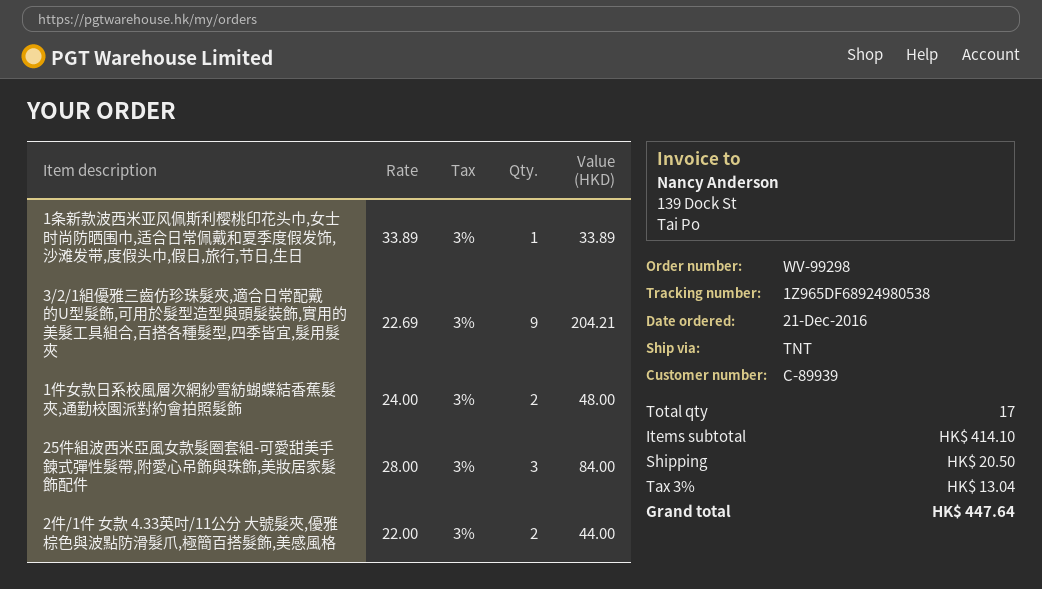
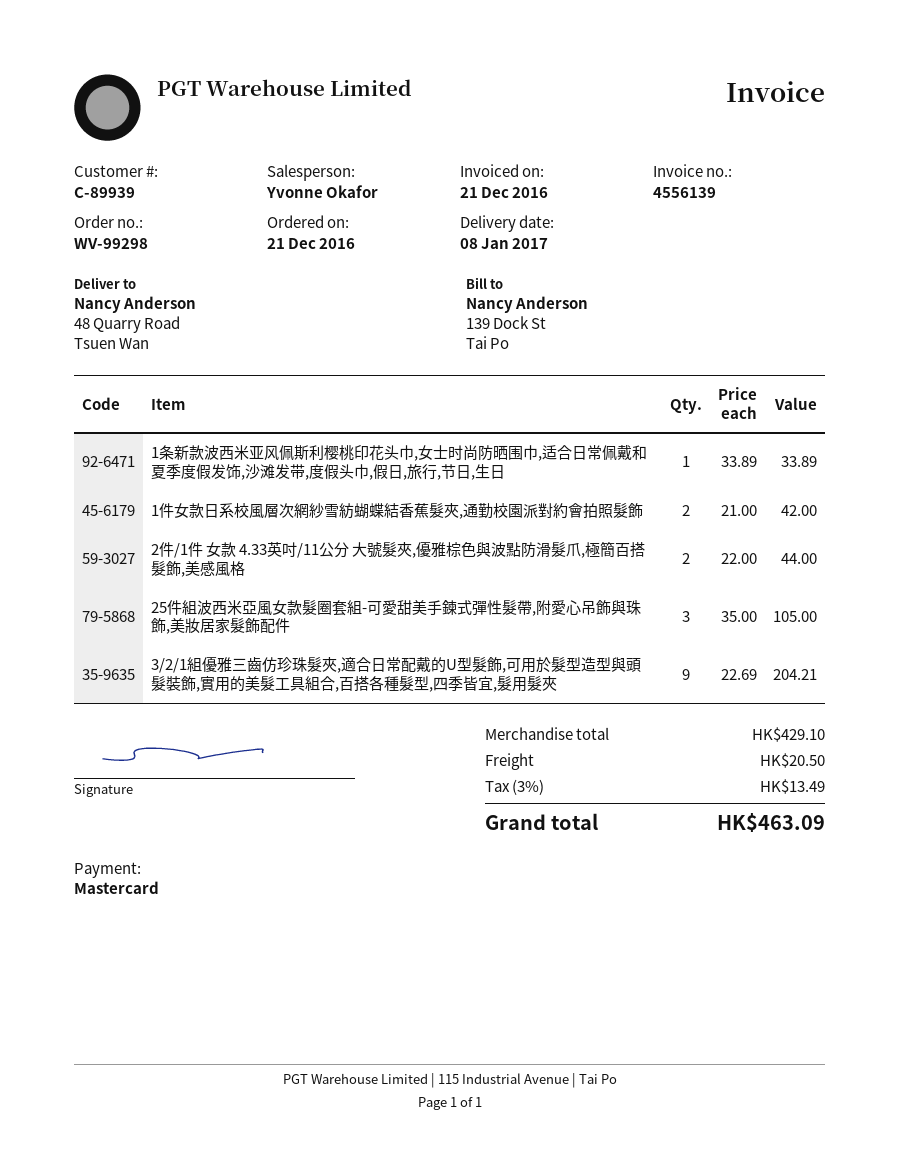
1件女款日系校風層次網紗雪紡蝴蝶結香蕉髮夾,通勤校園派對約會拍照髮飾: 2 x 24.00 = 48.00 -> 2 x 21.00 = 42.00
25件組波西米亞風女款髮圈套組-可愛甜美手鍊式彈性髮帶,附愛心吊飾與珠飾,美妝居家髮飾配件: 3 x 28.00 = 84.00 -> 3 x 35.00 = 105.00
subtotal: 414.10 -> 429.10
tax: 3% = 13.04 -> 3% = 13.49
total: 447.64 -> 463.09

